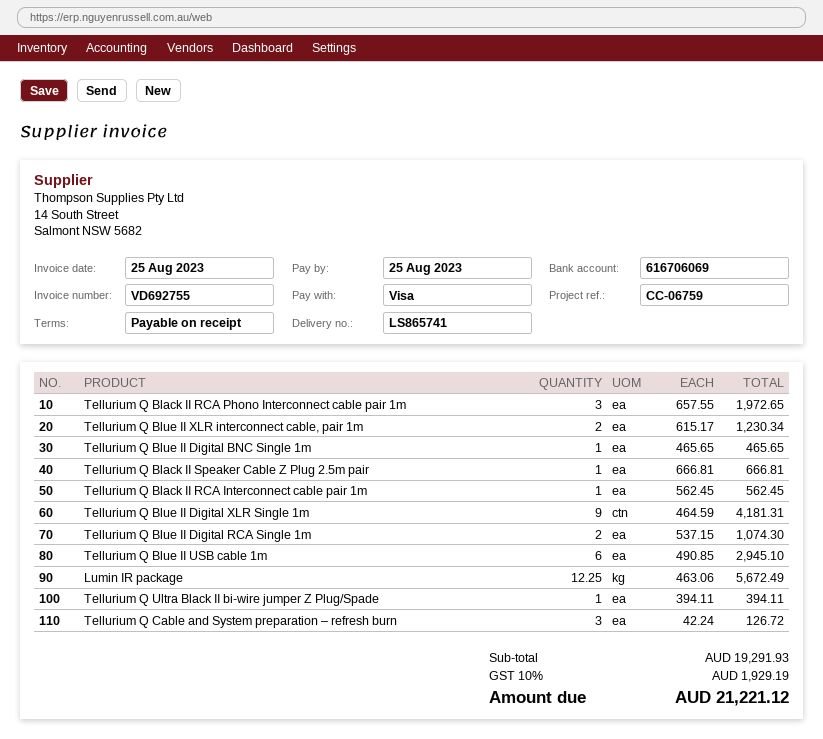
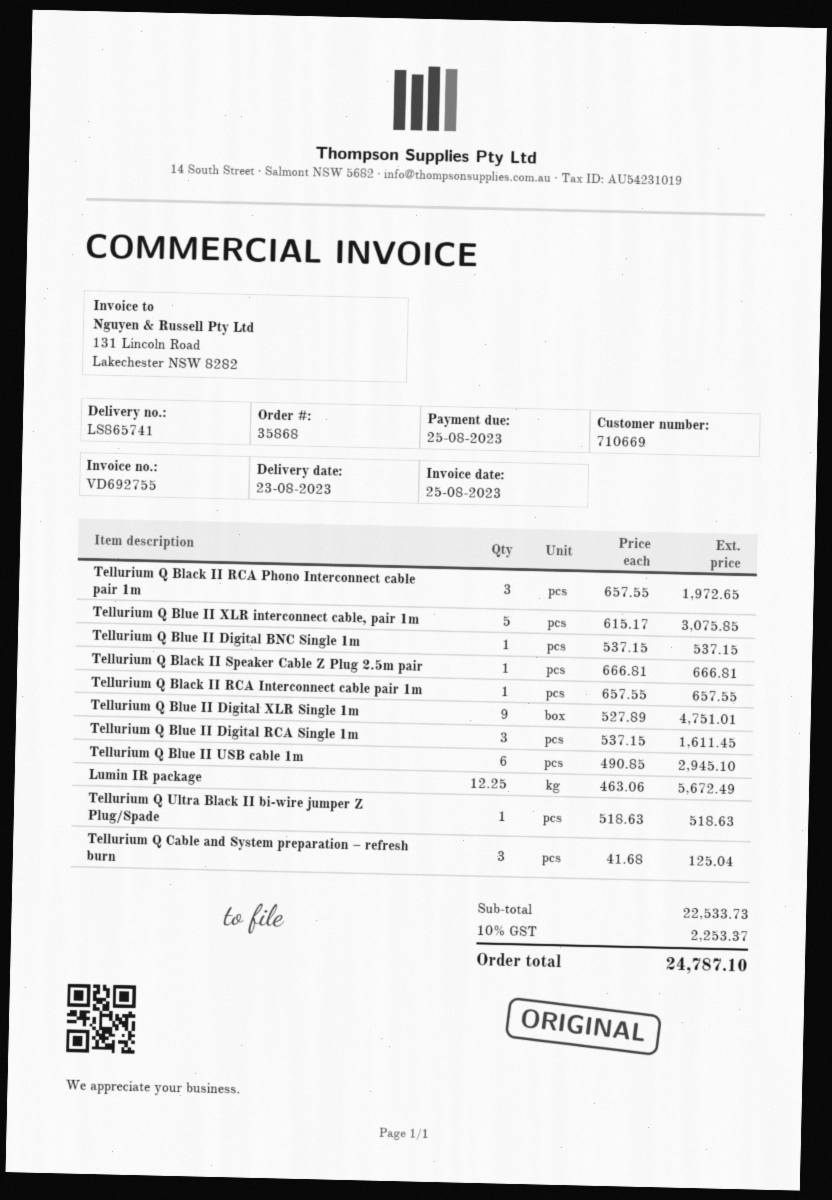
Tellurium Q Blue II XLR interconnect cable, pair 1m: 2 x 615.17 = 1230.34 -> 5 x 615.17 = 3075.85
Tellurium Q Blue II Digital BNC Single 1m: 1 x 465.65 = 465.65 -> 1 x 537.15 = 537.15
Tellurium Q Black II RCA Interconnect cable pair 1m: 1 x 562.45 = 562.45 -> 1 x 657.55 = 657.55
Tellurium Q Blue II Digital XLR Single 1m: 9 x 464.59 = 4181.31 -> 9 x 527.89 = 4751.01
Tellurium Q Blue II Digital RCA Single 1m: 2 x 537.15 = 1074.30 -> 3 x 537.15 = 1611.45
Tellurium Q Ultra Black II bi-wire jumper Z Plug/Spade: 1 x 394.11 = 394.11 -> 1 x 518.63 = 518.63
Tellurium Q Cable and System preparation – refresh burn: 3 x 42.24 = 126.72 -> 3 x 41.68 = 125.04
subtotal: 19291.93 -> 22533.73
tax: 10% = 1929.19 -> 10% = 2253.37
total: 21221.12 -> 24787.10

